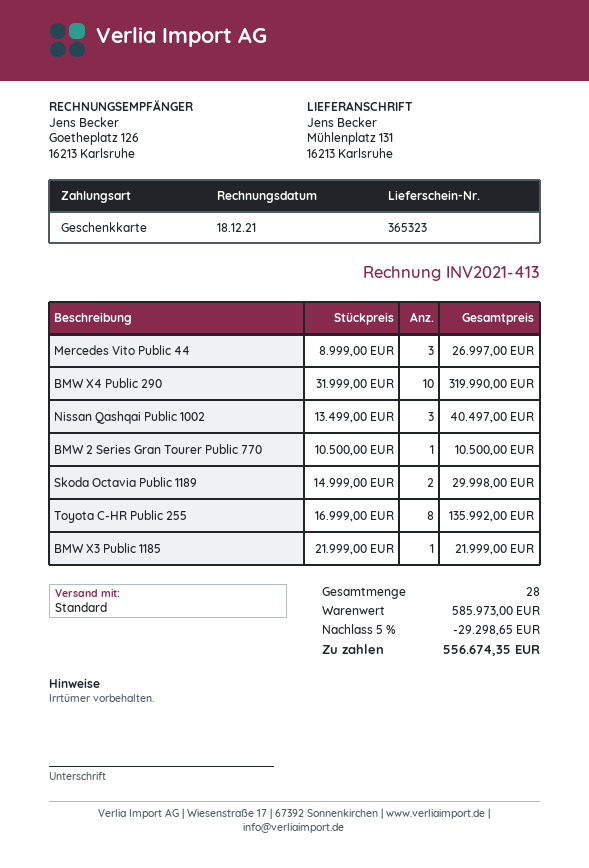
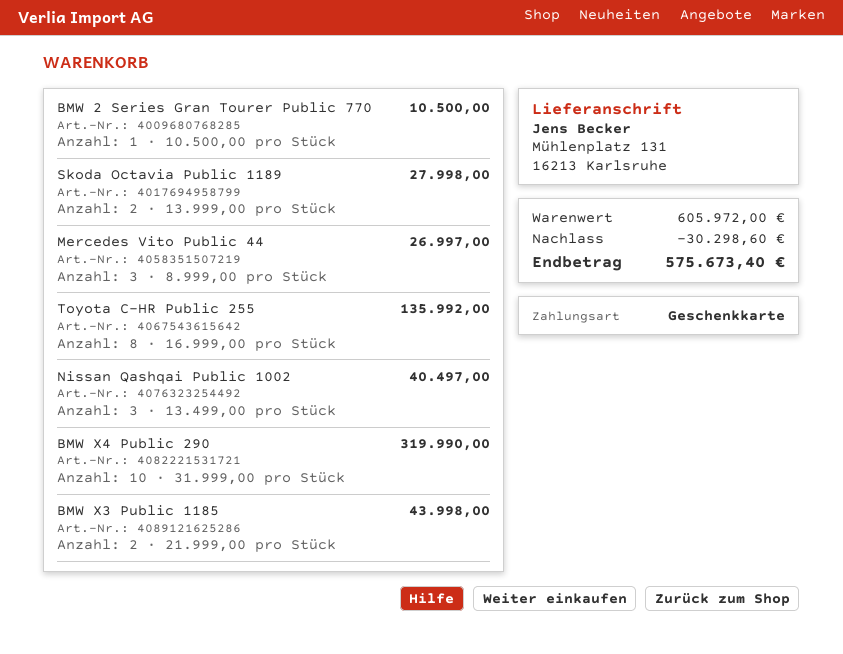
Skoda Octavia Public 1189: 2 x 14999.00 = 29998.00 -> 2 x 13999.00 = 27998.00
BMW X3 Public 1185: 1 x 21999.00 = 21999.00 -> 2 x 21999.00 = 43998.00
subtotal: 585973.00 -> 605972.00
discount: 29298.65 -> 30298.60
total: 556674.35 -> 575673.40

